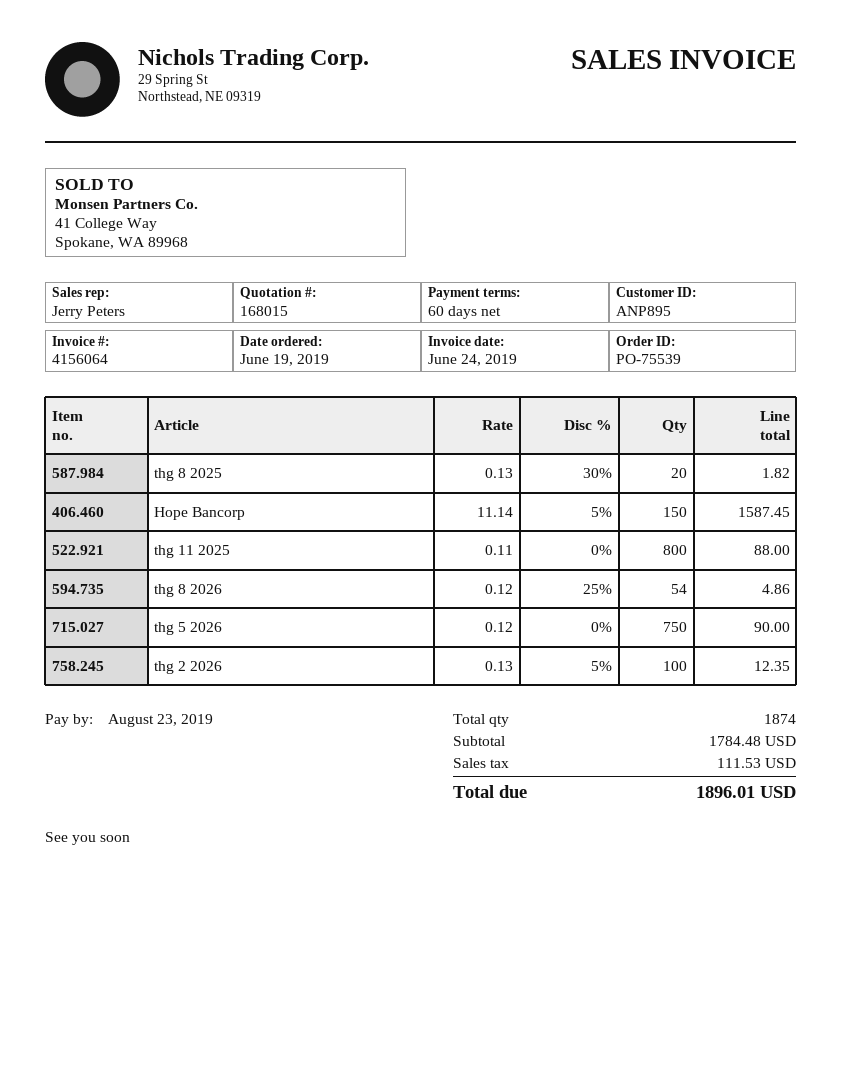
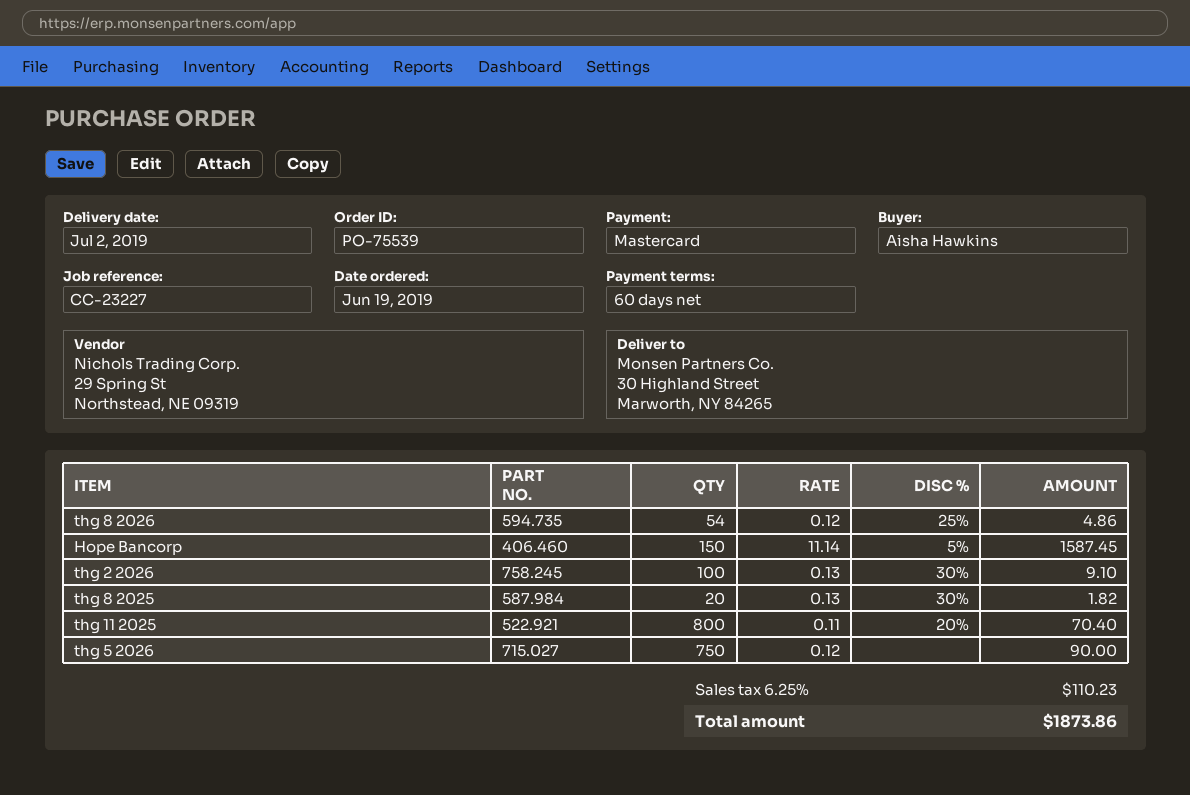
thg 11 2025: 800 x 0.11 = 88.00 -> 800 x 0.11 - 20% = 70.40
thg 2 2026: 100 x 0.13 - 5% = 12.35 -> 100 x 0.13 - 30% = 9.10
tax: 111.53 -> 110.23
total: 1896.01 -> 1873.86

